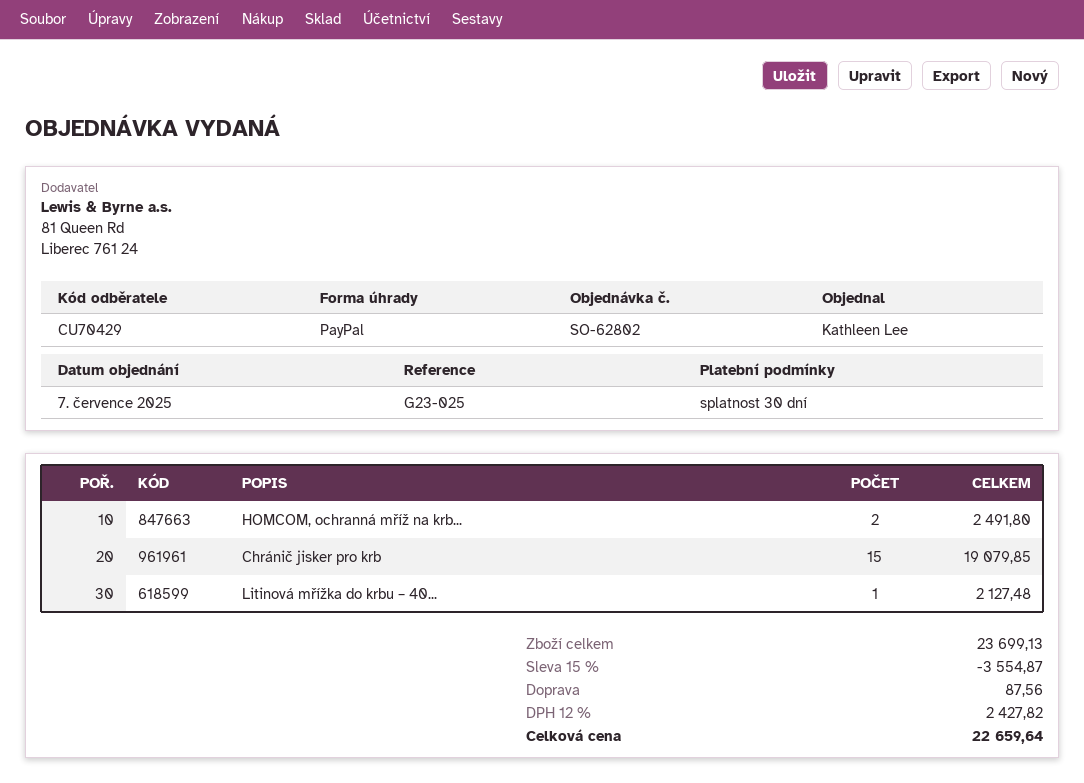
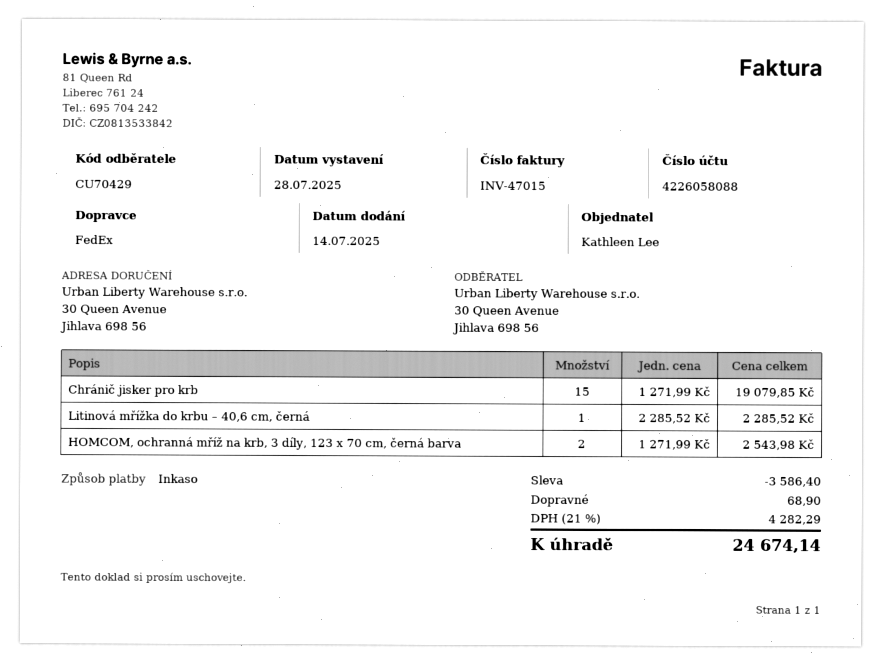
payment method: PayPal -> direct debit
HOMCOM, ochranná mříž na krb...: 2 for 2491.80 -> 2 for 2543.98
Litinová mřížka do krbu – 40...: 1 for 2127.48 -> 1 for 2285.52
discount: 3554.87 -> 3586.40
shipping: 87.56 -> 68.90
tax: 12% = 2427.82 -> 21% = 4282.29
total: 22659.64 -> 24674.14

